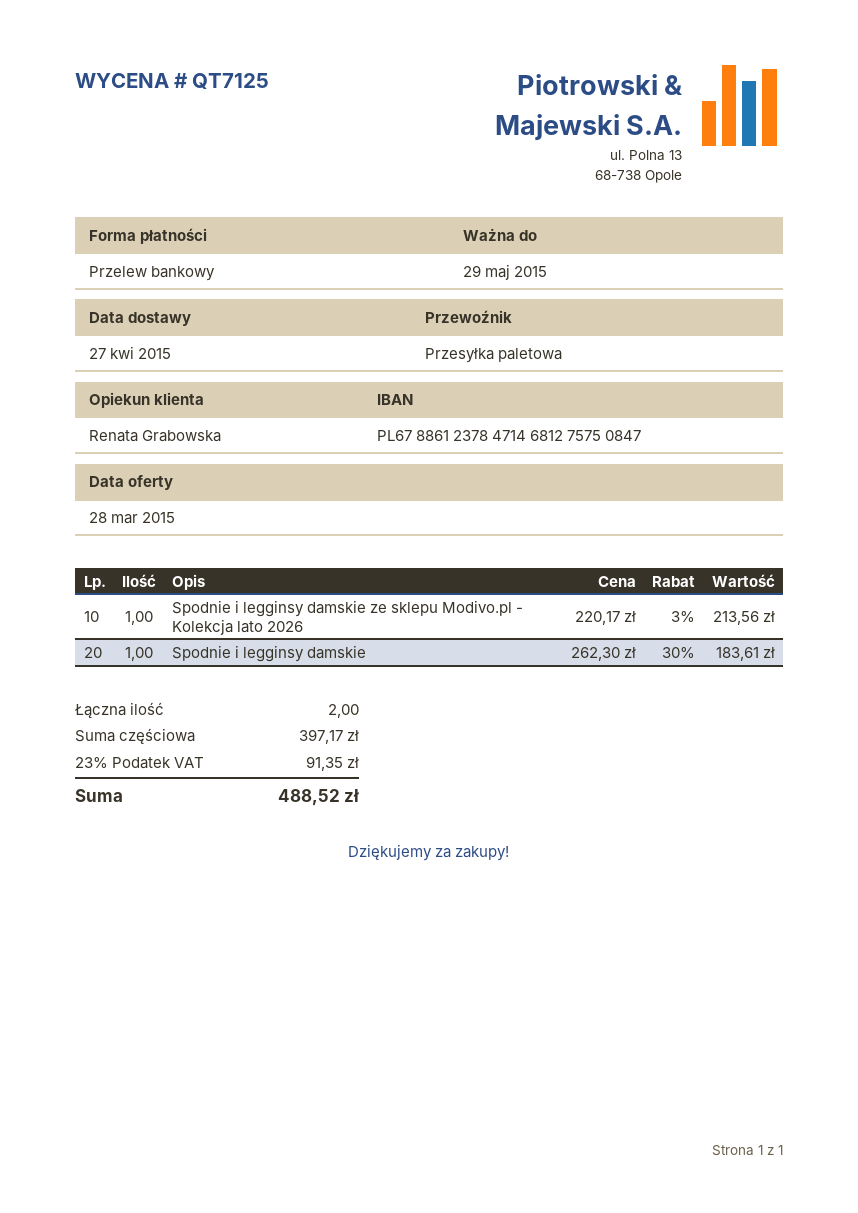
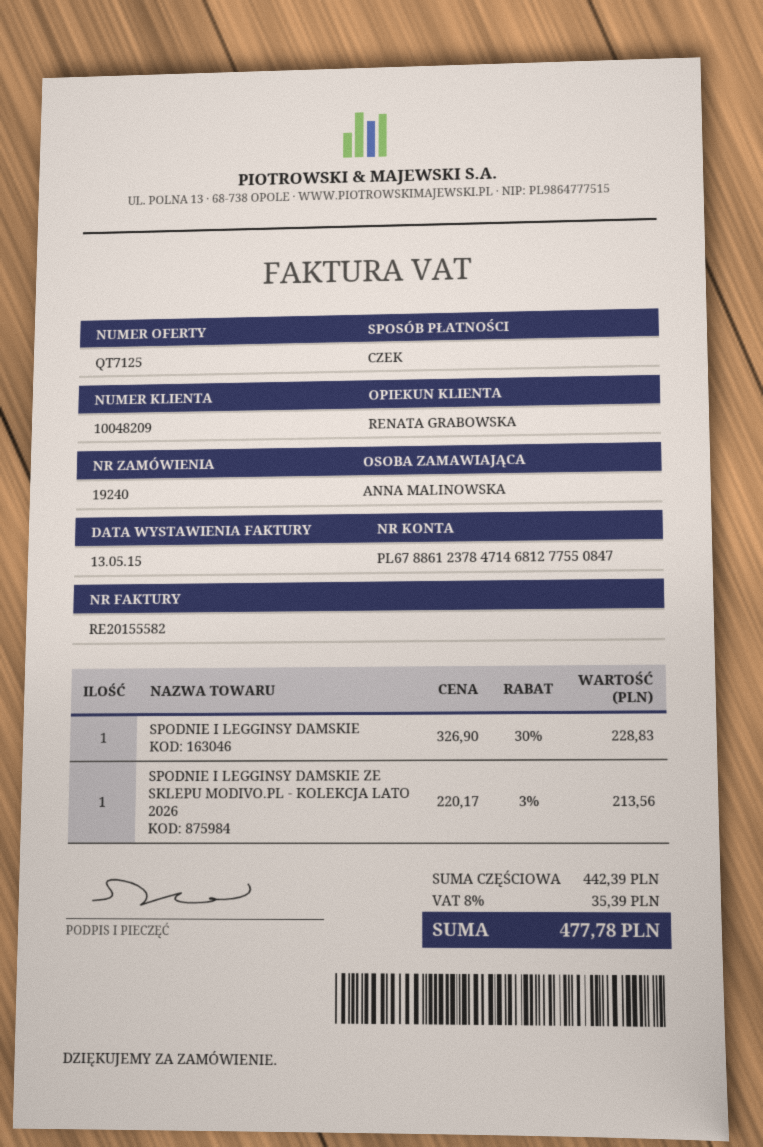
payment method: bank transfer -> cheque
bank account: PL67886123784714681275750847 -> PL67886123784714681277550847
Spodnie i legginsy damskie: 1 x 262.30 - 30% = 183.61 -> 1 x 326.90 - 30% = 228.83
subtotal: 397.17 -> 442.39
tax: 23% = 91.35 -> 8% = 35.39
total: 488.52 -> 477.78

